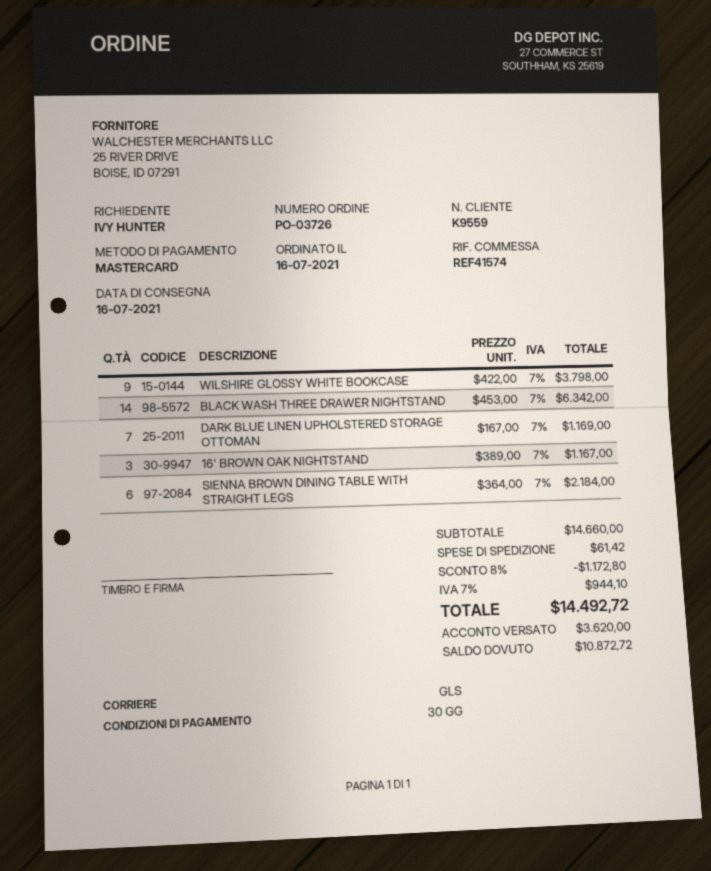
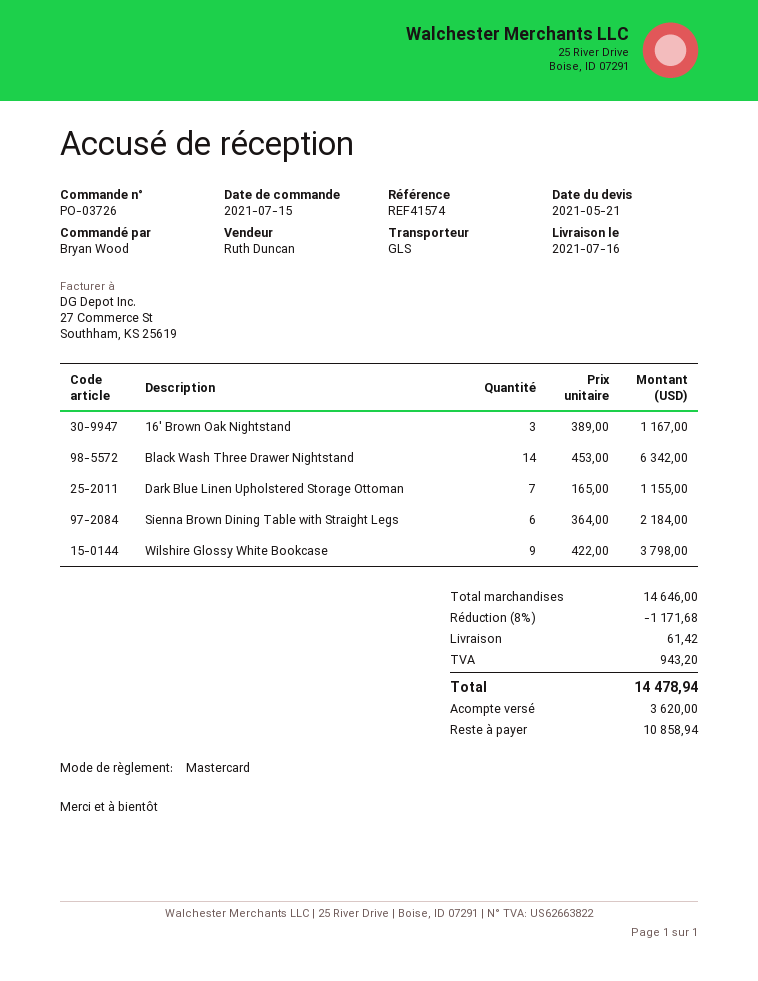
order date: 2021-07-16 -> 2021-07-15
ordered by: IVY HUNTER -> Bryan Wood
DARK BLUE LINEN UPHOLSTERED STORAGE OTTOMAN: 7 x 167.00 = 1169.00 -> 7 x 165.00 = 1155.00
subtotal: 14660.00 -> 14646.00
discount: 8% = 1172.80 -> 8% = 1171.68
tax: 944.10 -> 943.20
total: 14492.72 -> 14478.94
balance: 10872.72 -> 10858.94

